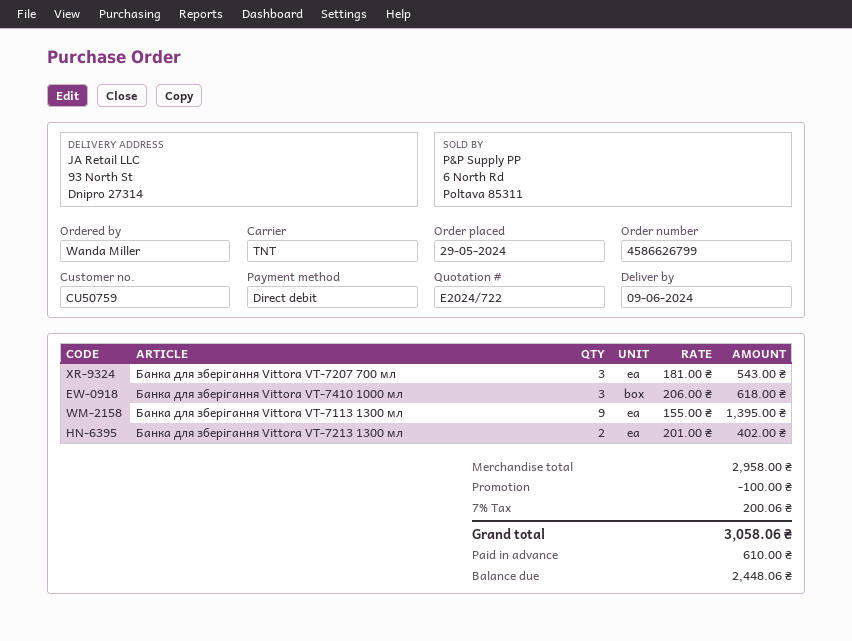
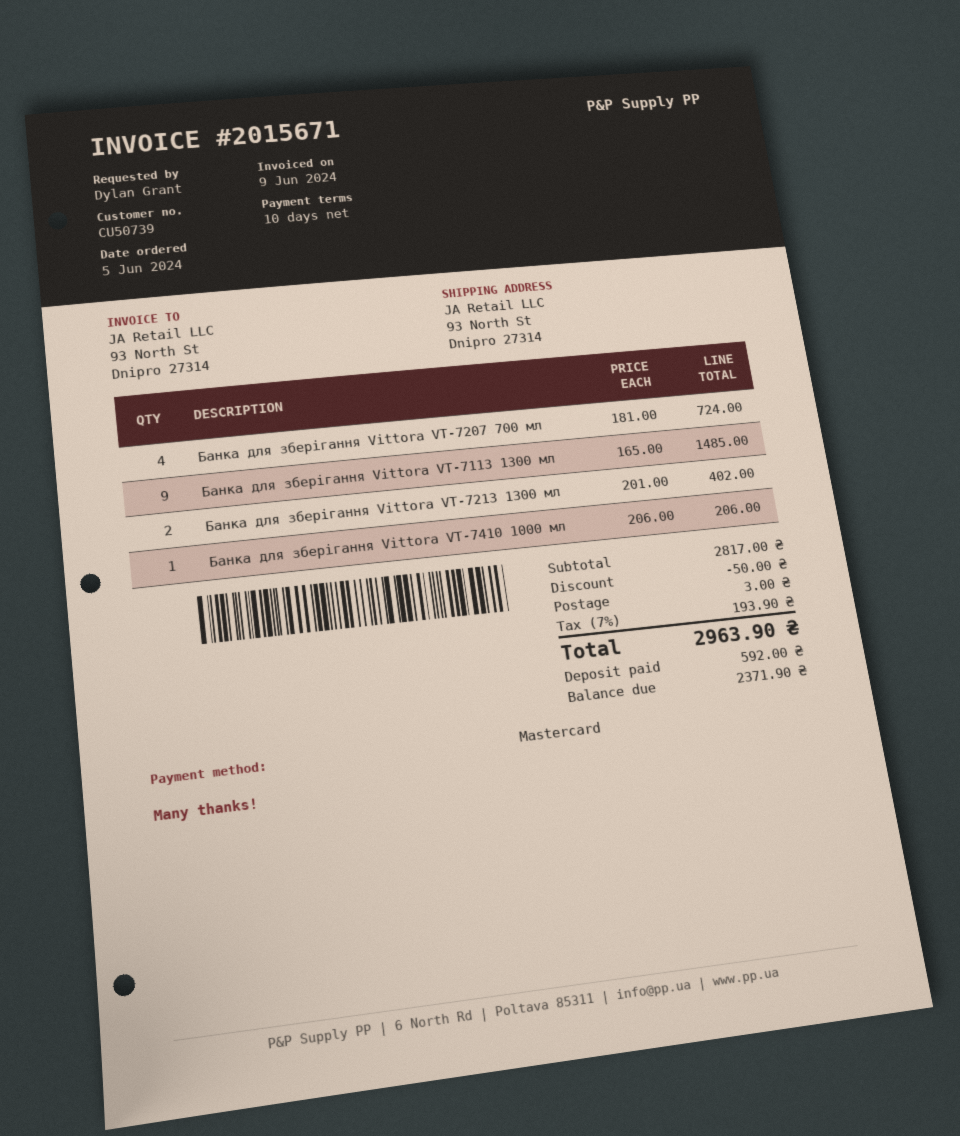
order date: 2024-05-29 -> 2024-06-05
customer number: CU50759 -> CU50739
ordered by: Wanda Miller -> Dylan Grant
payment method: direct debit -> Mastercard
Банка для зберігання Vittora VT-7207 700 мл: 3 x 181.00 = 543.00 -> 4 x 181.00 = 724.00
Банка для зберігання Vittora VT-7410 1000 мл: 3 x 206.00 = 618.00 -> 1 x 206.00 = 206.00
Банка для зберігання Vittora VT-7113 1300 мл: 9 x 155.00 = 1395.00 -> 9 x 165.00 = 1485.00
subtotal: 2958.00 -> 2817.00
discount: 100.00 -> 50.00
shipping: none -> 3.00
tax: 7% = 200.06 -> 7% = 193.90
total: 3058.06 -> 2963.90
deposit: 610.00 -> 592.00
balance: 2448.06 -> 2371.90

